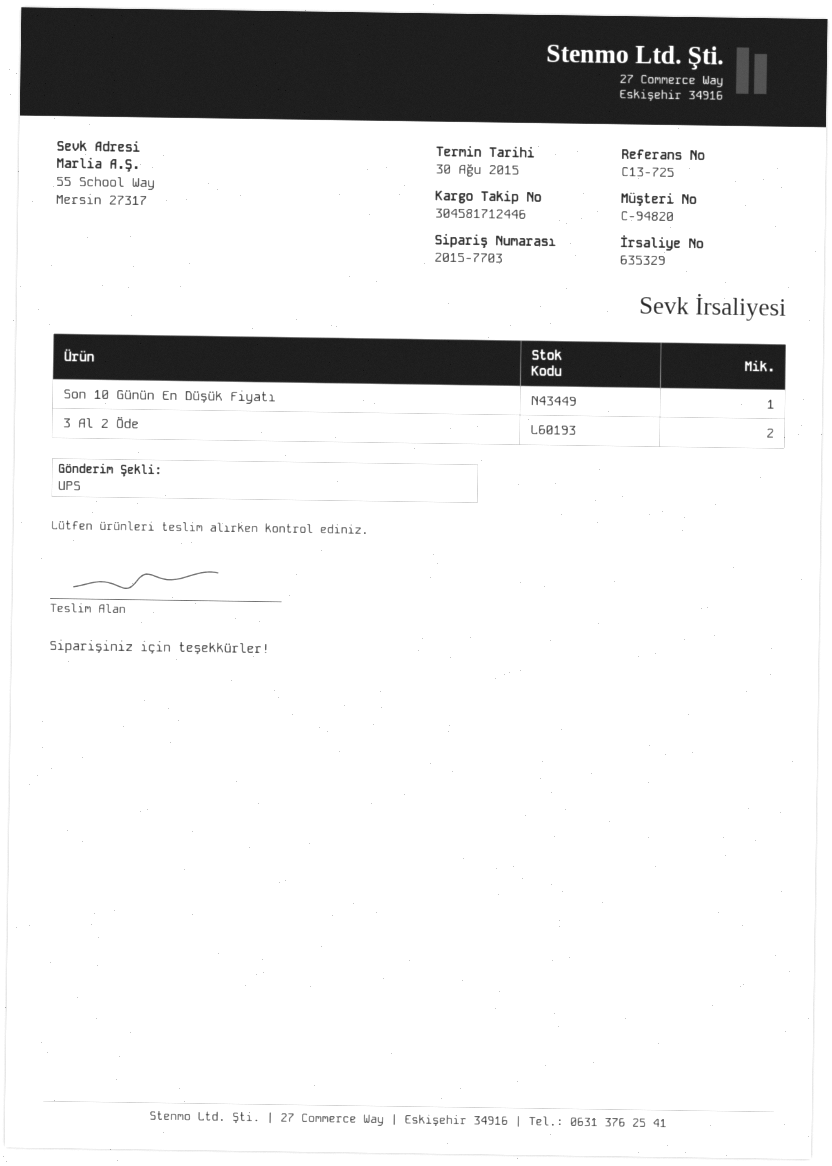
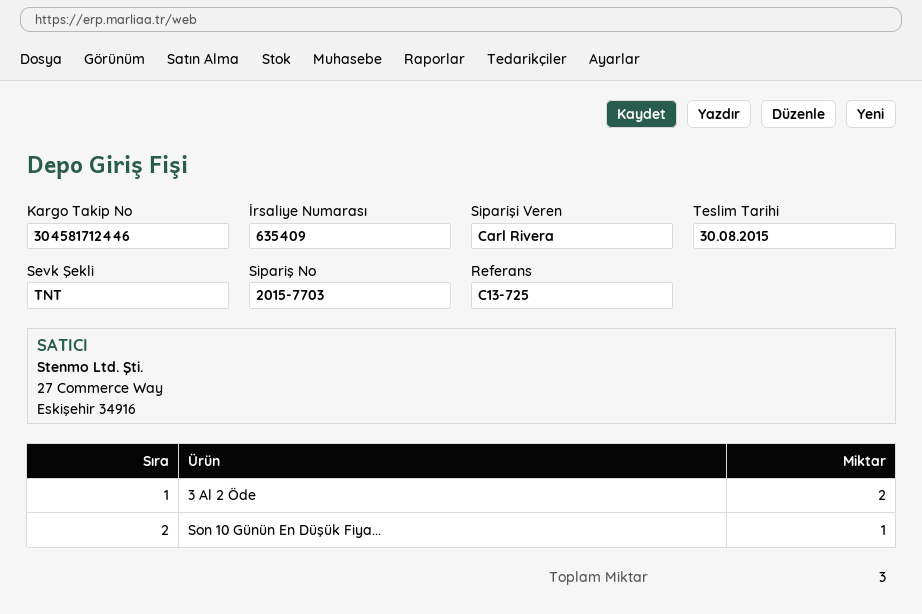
delivery note number: 635329 -> 635409
shipping method: UPS -> TNT

